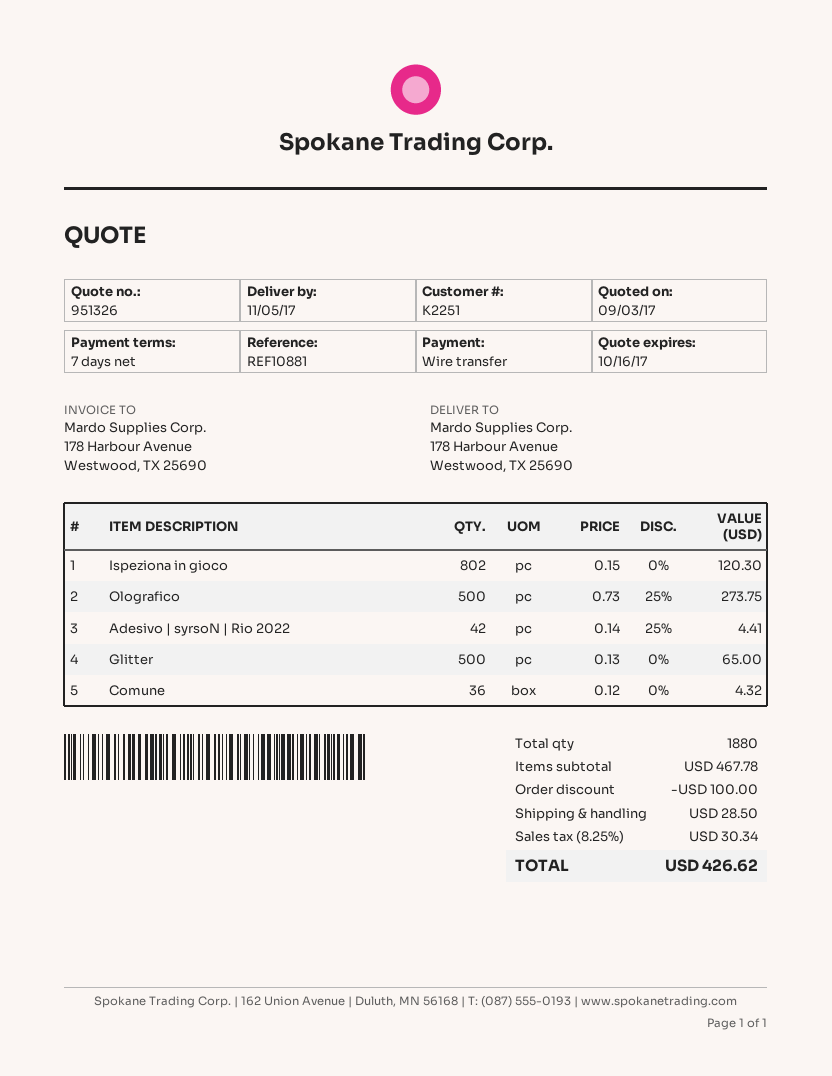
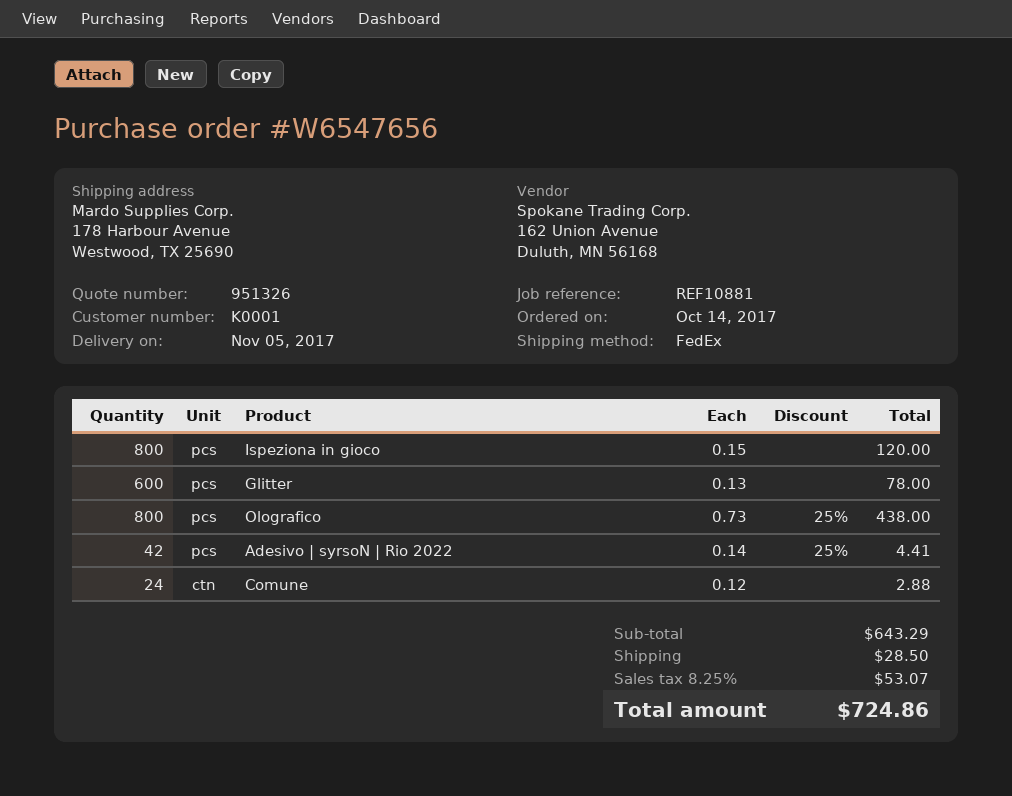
customer number: K2251 -> K0001
Ispeziona in gioco: 802 x 0.15 = 120.30 -> 800 x 0.15 = 120.00
Olografico: 500 x 0.73 - 25% = 273.75 -> 800 x 0.73 - 25% = 438.00
Glitter: 500 x 0.13 = 65.00 -> 600 x 0.13 = 78.00
Comune: 36 x 0.12 = 4.32 -> 24 x 0.12 = 2.88
subtotal: 467.78 -> 643.29
discount: 100.00 -> none
tax: 8.25% = 30.34 -> 8.25% = 53.07
total: 426.62 -> 724.86

